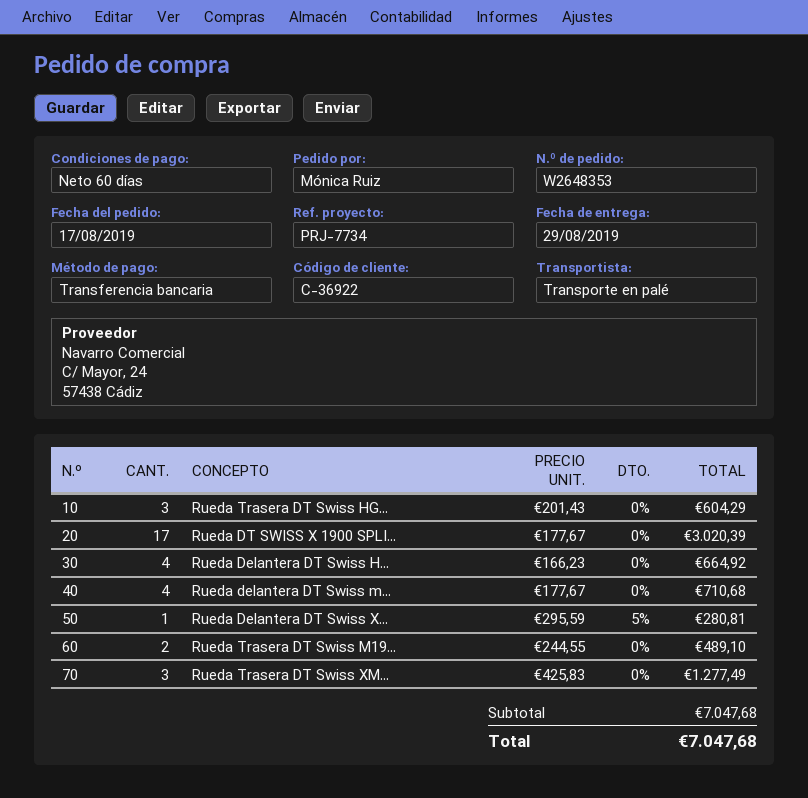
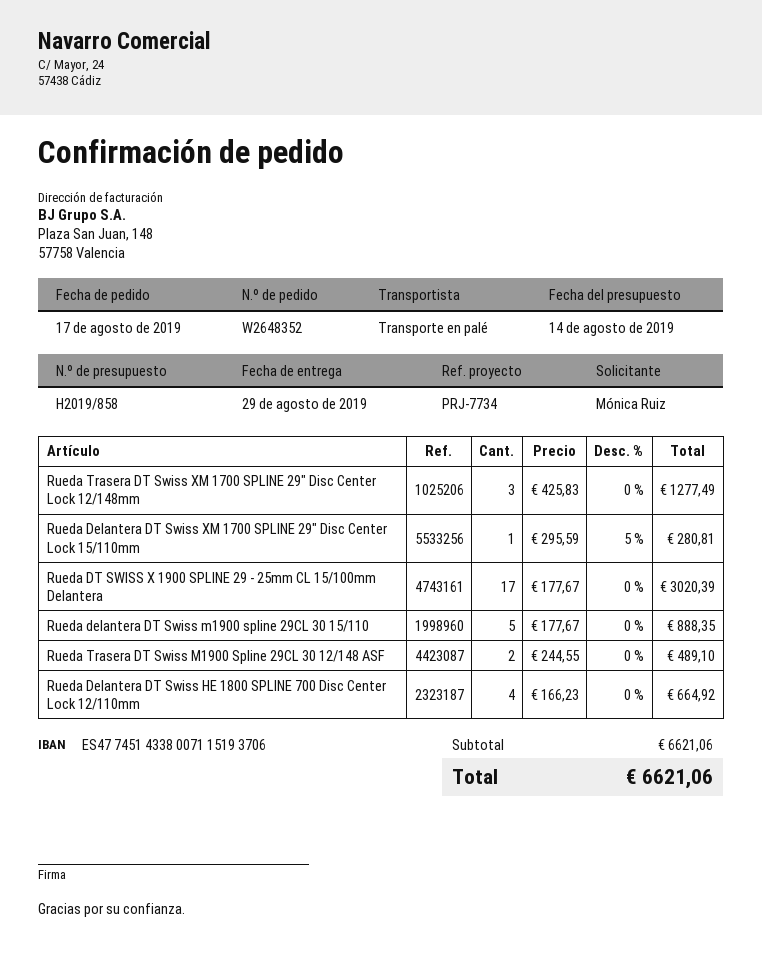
order number: W2648353 -> W2648352
Rueda Trasera DT Swiss HG...: 3 x 201.43 = 604.29 -> none
Rueda delantera DT Swiss m...: 4 x 177.67 = 710.68 -> 5 x 177.67 = 888.35
subtotal: 7047.68 -> 6621.06
total: 7047.68 -> 6621.06

